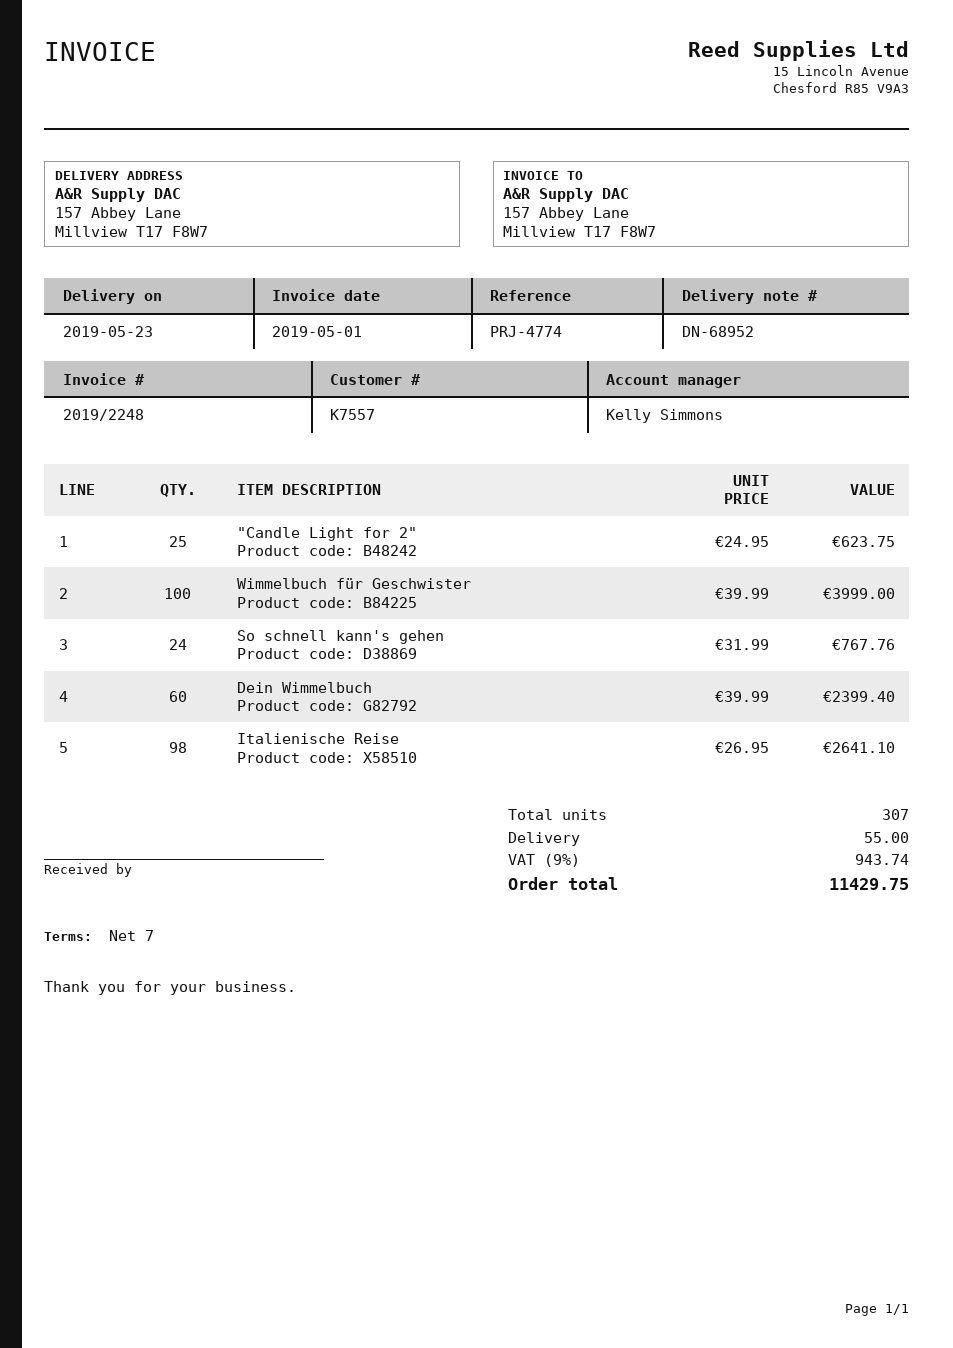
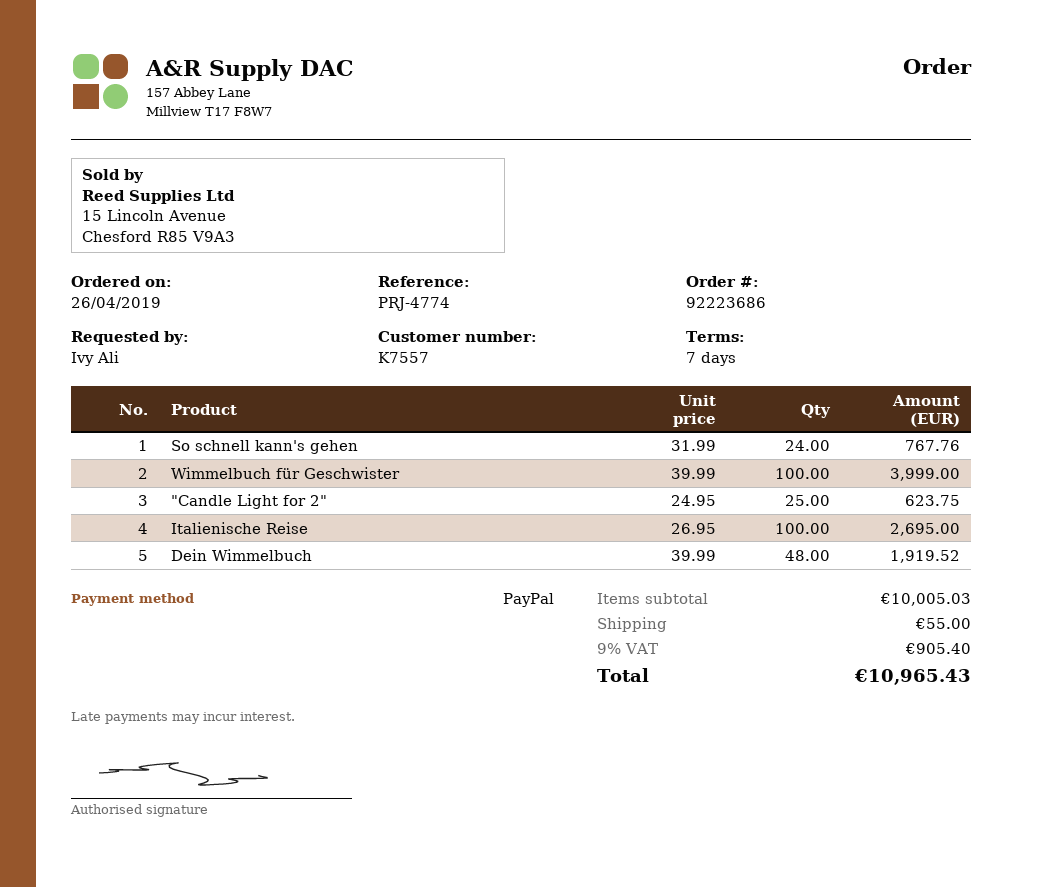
Dein Wimmelbuch: 60 x 39.99 = 2399.40 -> 48 x 39.99 = 1919.52
Italienische Reise: 98 x 26.95 = 2641.10 -> 100 x 26.95 = 2695.00
tax: 9% = 943.74 -> 9% = 905.40
total: 11429.75 -> 10965.43

